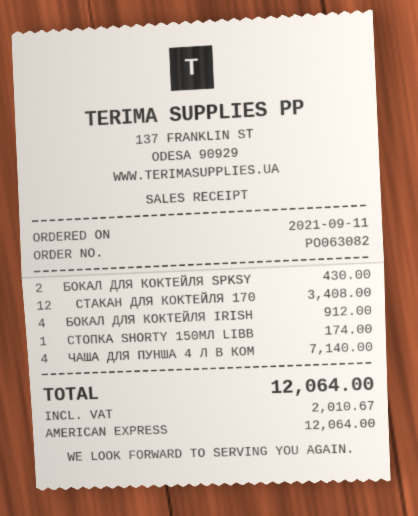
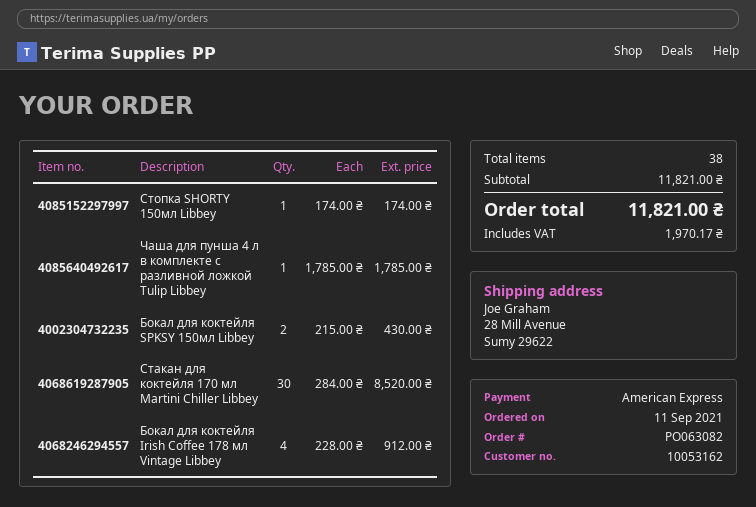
СТАКАН ДЛЯ КОКТЕЙЛЯ 170: 12 for 3408.00 -> 30 for 8520.00
ЧАША ДЛЯ ПУНША 4 Л В КОМ: 4 for 7140.00 -> 1 for 1785.00
tax: 2010.67 -> 1970.17
total: 12064.00 -> 11821.00

